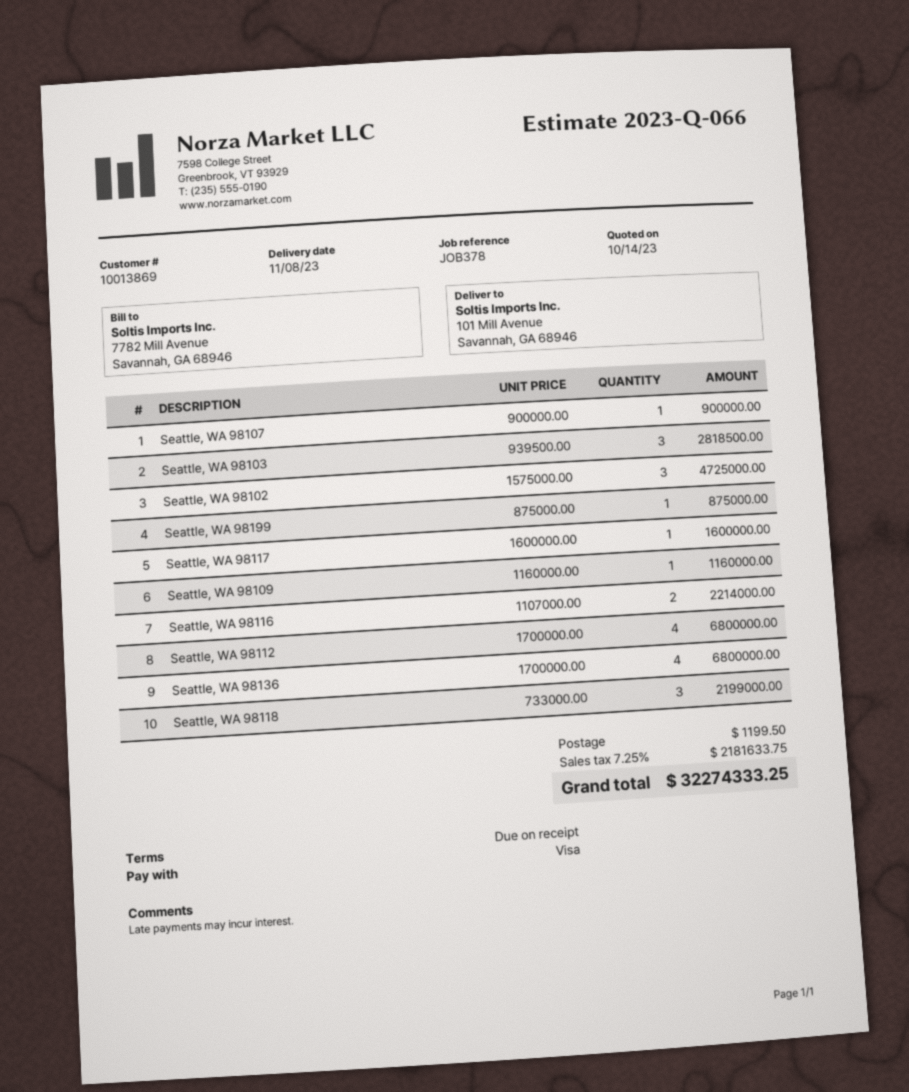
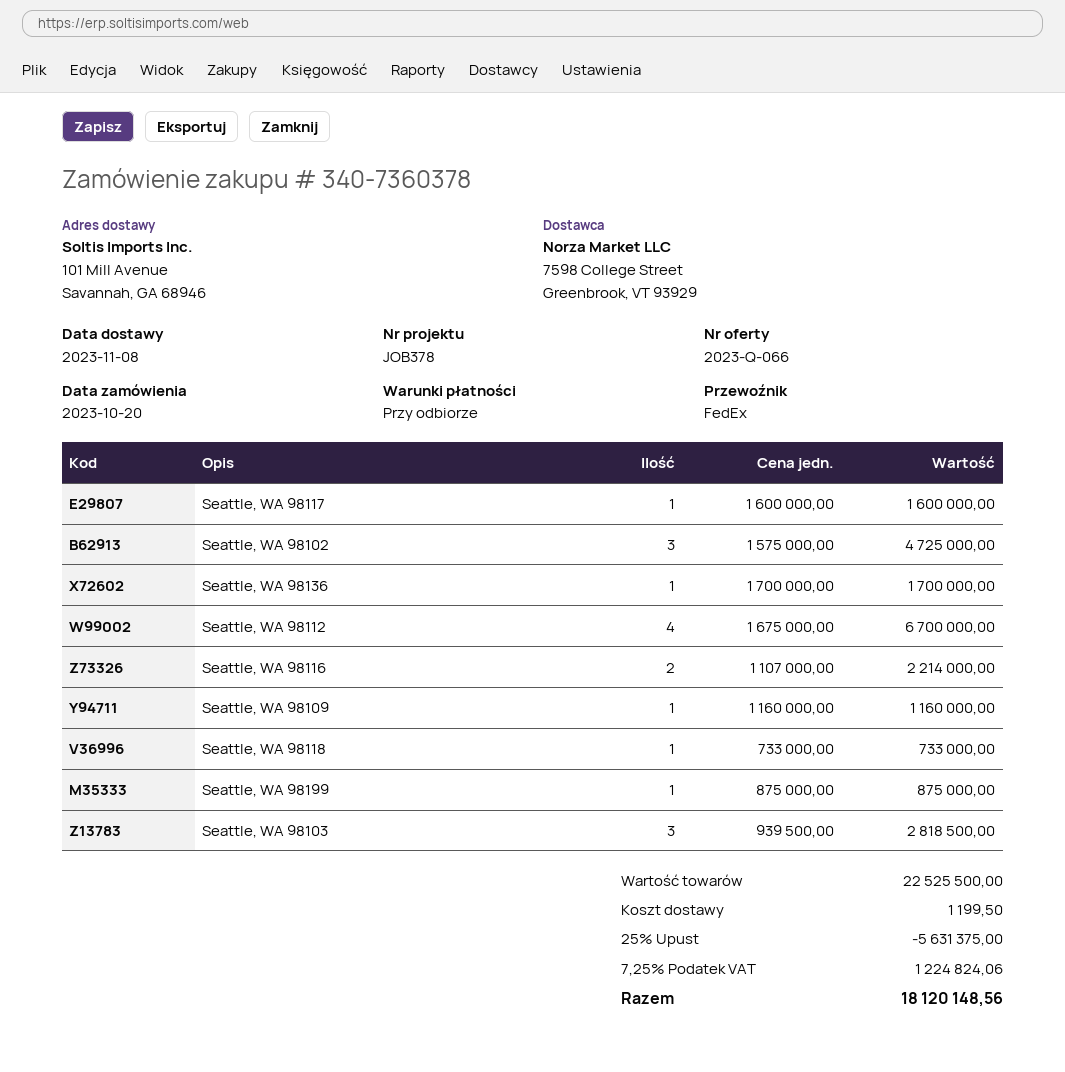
Seattle, WA 98107: 1 x 900000.00 = 900000.00 -> none
Seattle, WA 98112: 4 x 1700000.00 = 6800000.00 -> 4 x 1675000.00 = 6700000.00
Seattle, WA 98136: 4 x 1700000.00 = 6800000.00 -> 1 x 1700000.00 = 1700000.00
Seattle, WA 98118: 3 x 733000.00 = 2199000.00 -> 1 x 733000.00 = 733000.00
discount: none -> 25% = 5631375.00
tax: 7.25% = 2181633.75 -> 7.25% = 1224824.06
total: 32274333.25 -> 18120148.56

